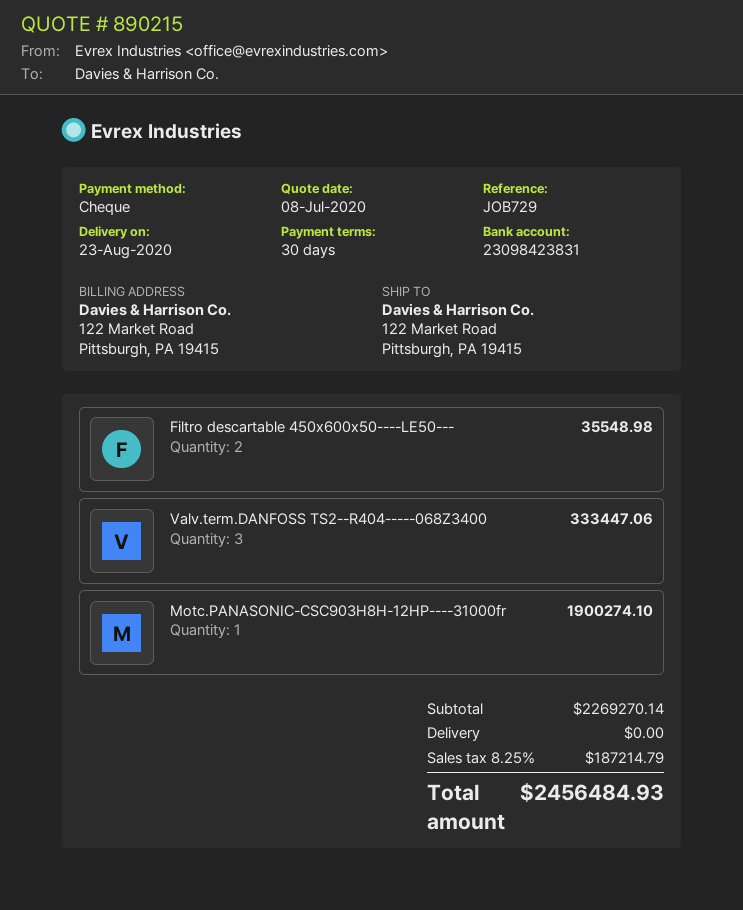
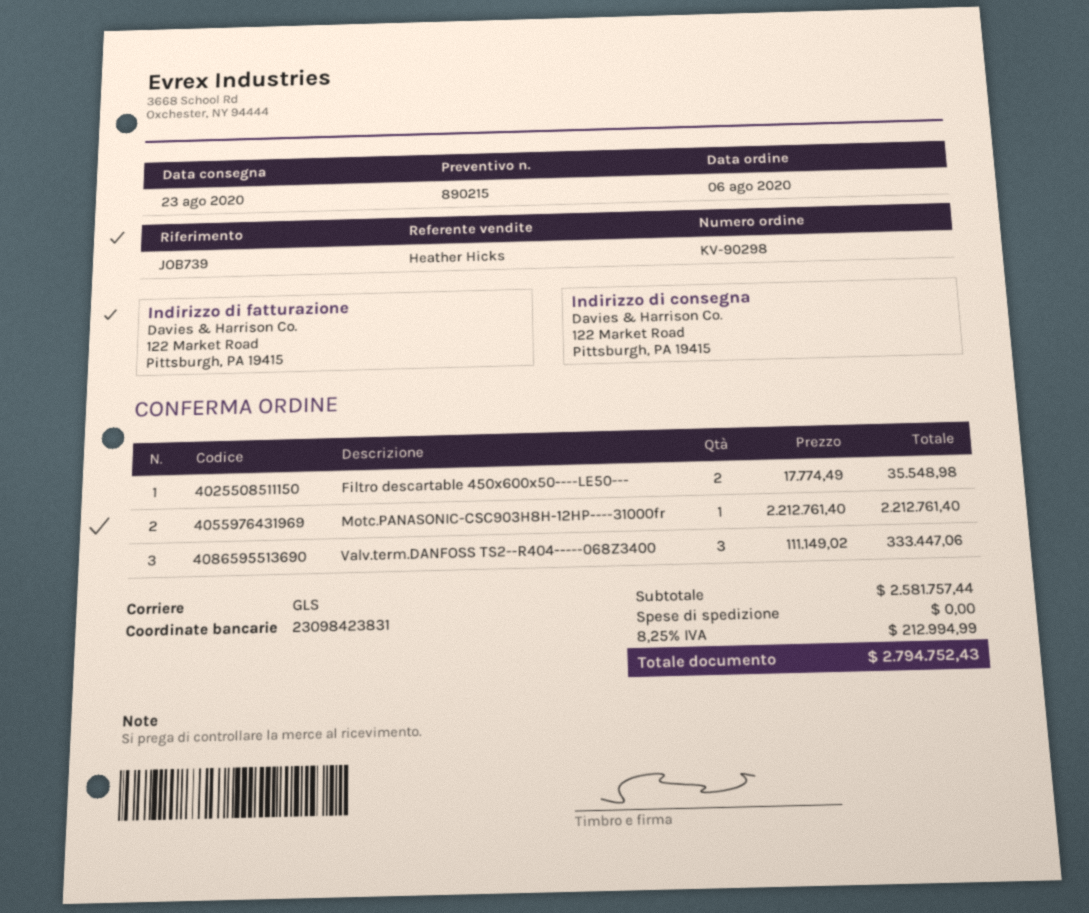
reference: JOB729 -> JOB739
Motc.PANASONIC-CSC903H8H-12HP----31000fr: 1 for 1900274.10 -> 1 for 2212761.40
subtotal: 2269270.14 -> 2581757.44
tax: 8.25% = 187214.79 -> 8.25% = 212994.99
total: 2456484.93 -> 2794752.43

